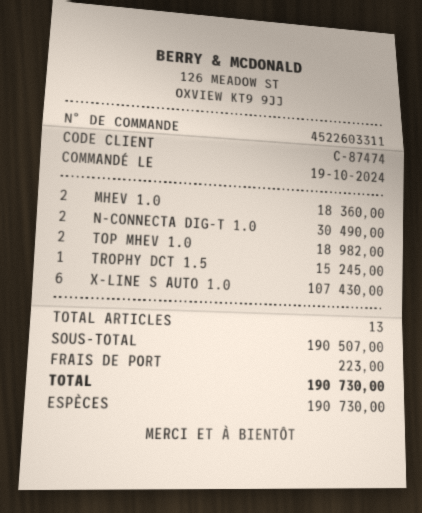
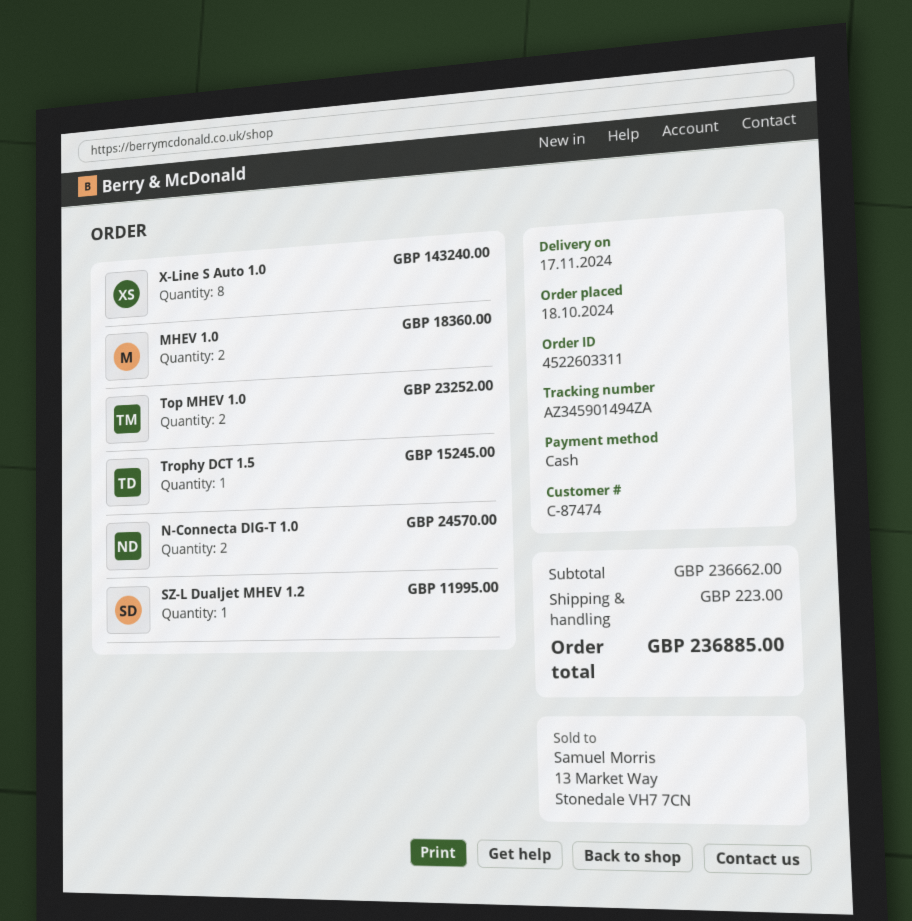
order date: 2024-10-19 -> 2024-10-18
N-CONNECTA DIG-T 1.0: 2 for 30490.00 -> 2 for 24570.00
TOP MHEV 1.0: 2 for 18982.00 -> 2 for 23252.00
X-LINE S AUTO 1.0: 6 for 107430.00 -> 8 for 143240.00
SZ-L Dualjet MHEV 1.2: none -> 1 for 11995.00
subtotal: 190507.00 -> 236662.00
total: 190730.00 -> 236885.00

